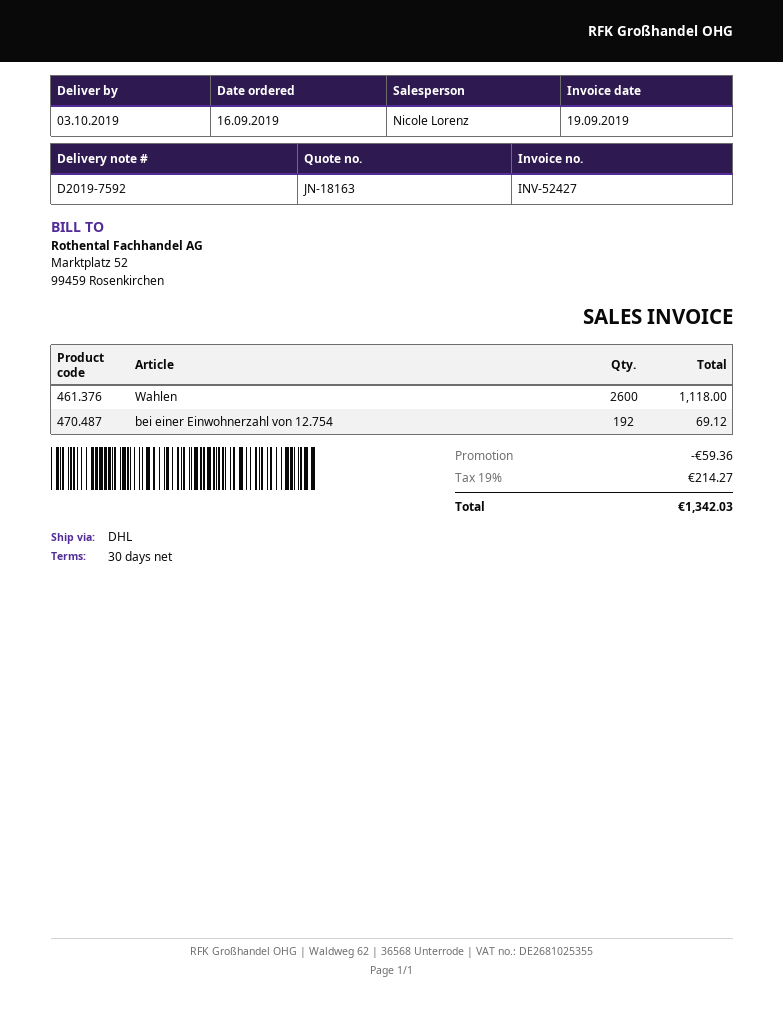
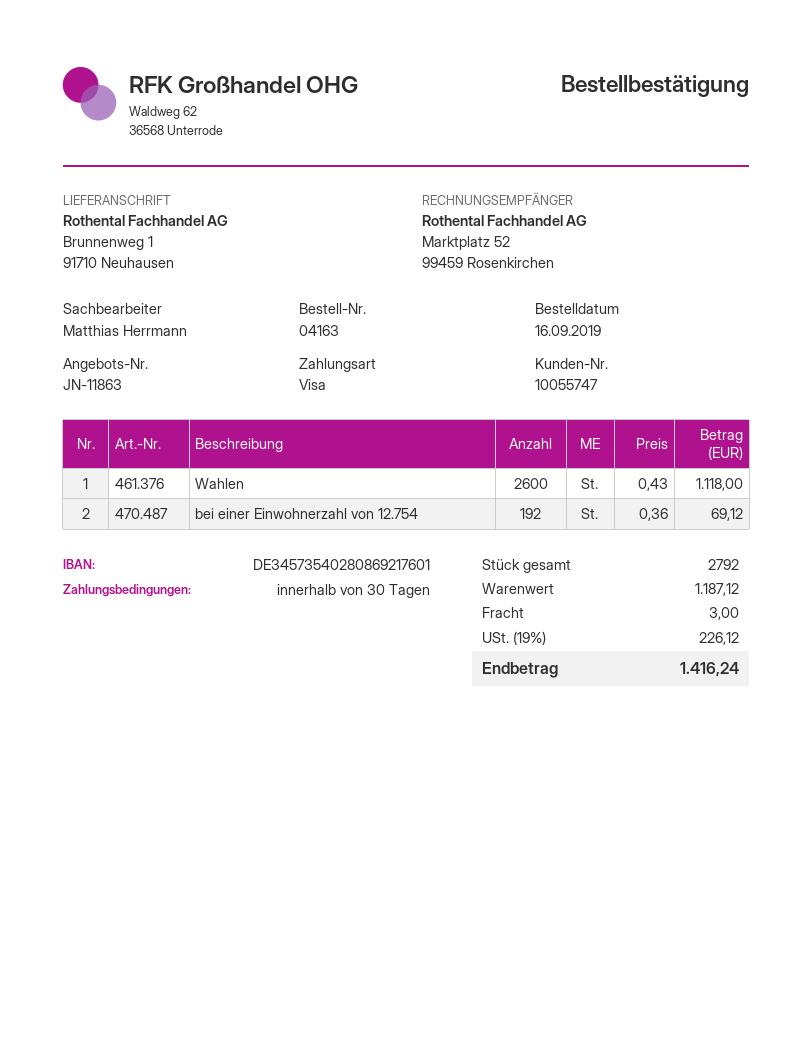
quote number: JN-18163 -> JN-11863
sales rep: Nicole Lorenz -> Matthias Herrmann
discount: 59.36 -> none
shipping: none -> 3.00
tax: 19% = 214.27 -> 19% = 226.12
total: 1342.03 -> 1416.24

